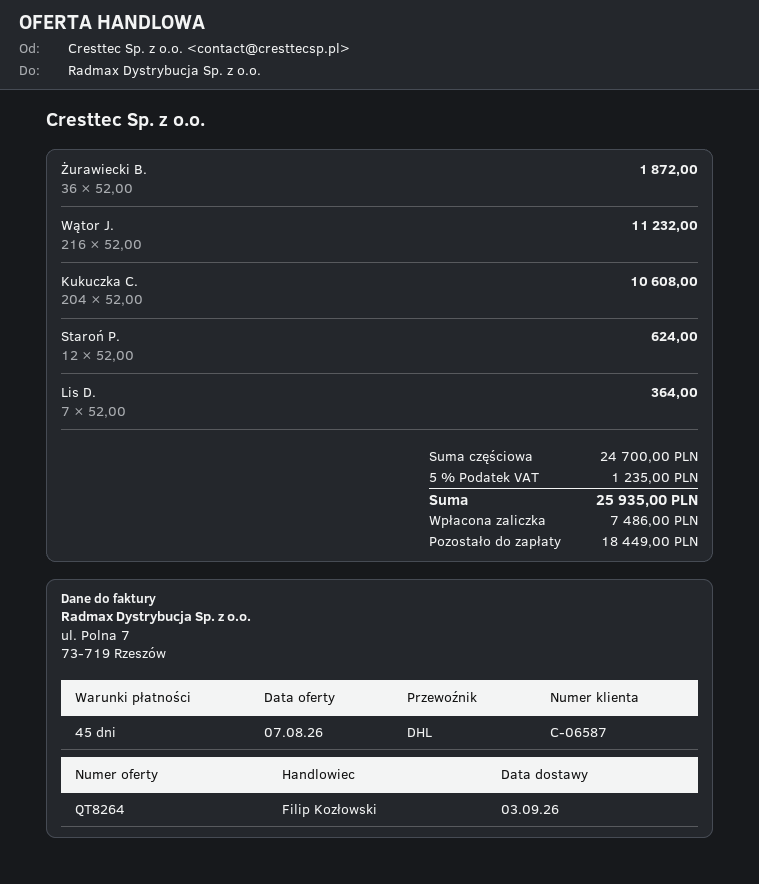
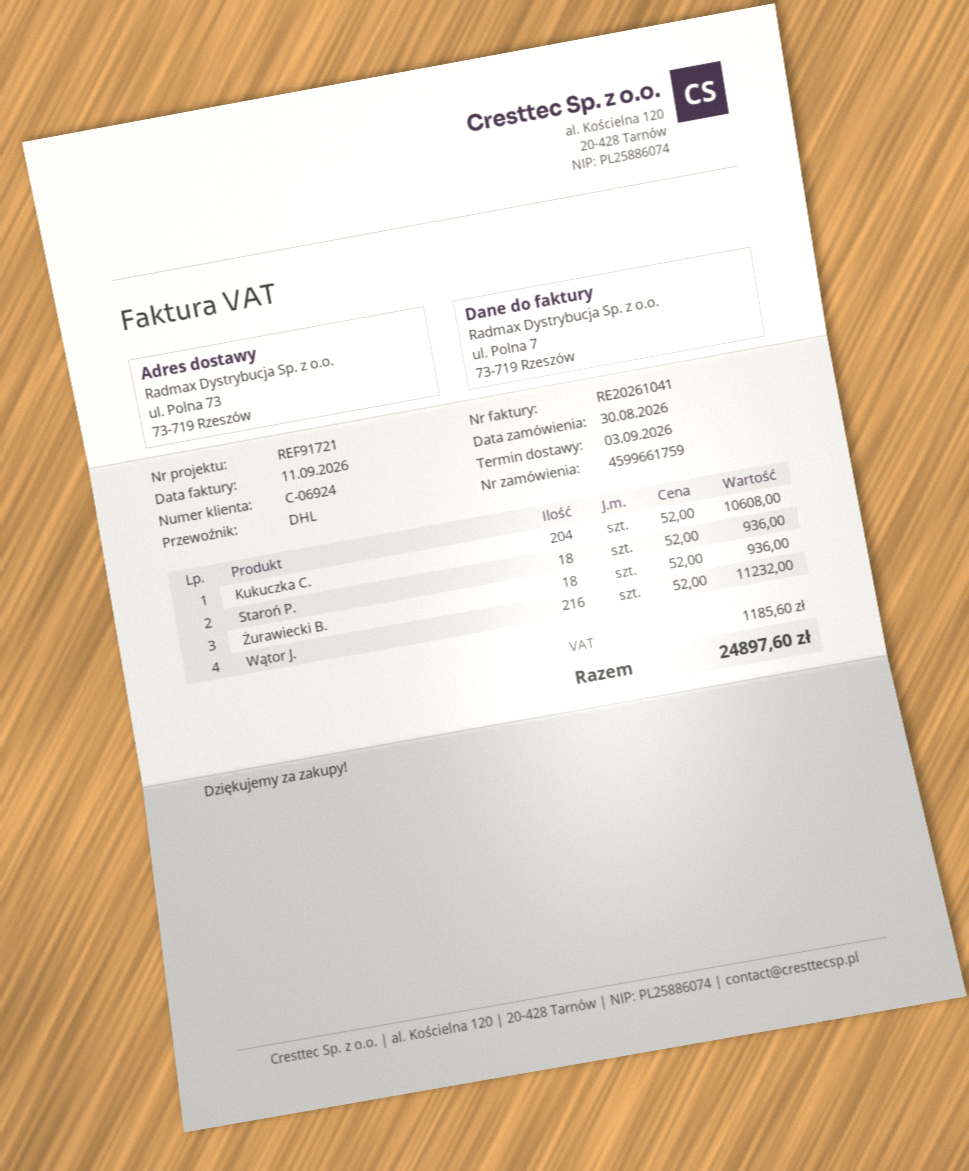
customer number: C-06587 -> C-06924
Żurawiecki B.: 36 x 52.00 = 1872.00 -> 18 x 52.00 = 936.00
Staroń P.: 12 x 52.00 = 624.00 -> 18 x 52.00 = 936.00
Lis D.: 7 x 52.00 = 364.00 -> none
tax: 1235.00 -> 1185.60
total: 25935.00 -> 24897.60

